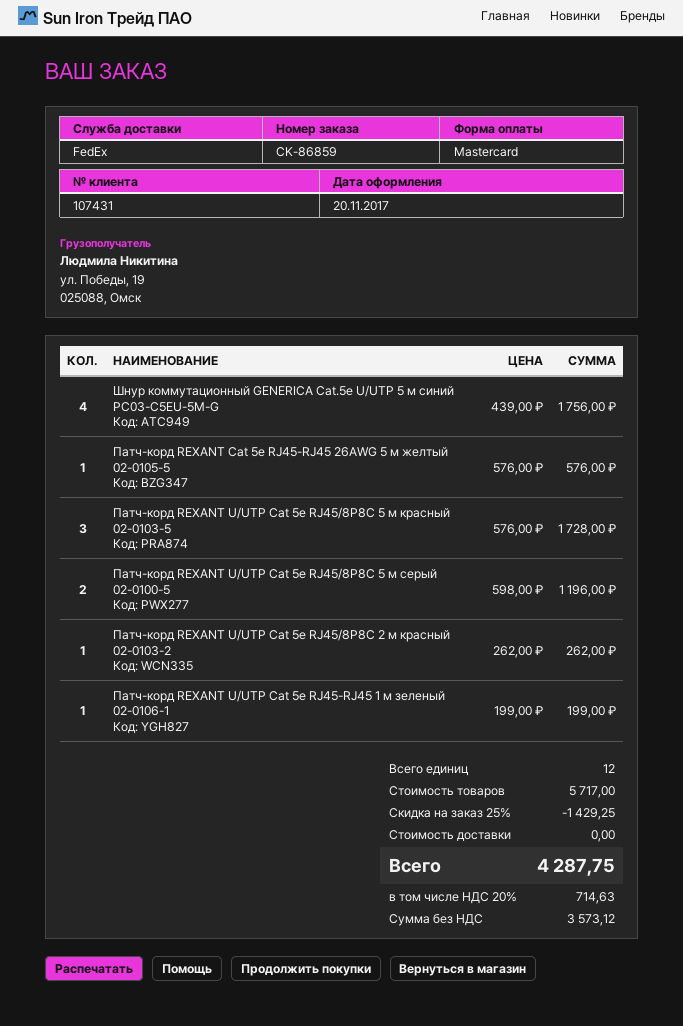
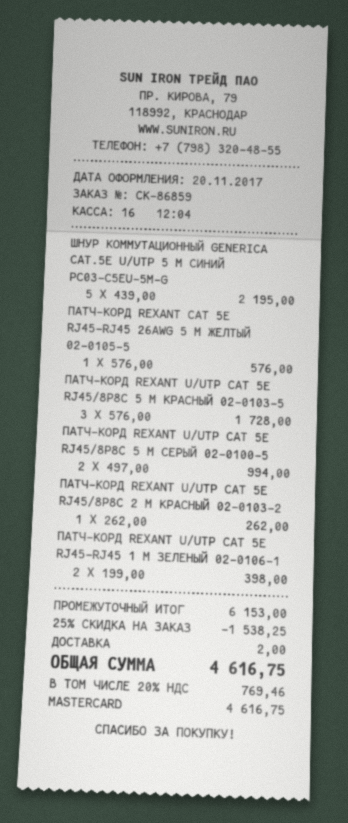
Шнур коммутационный GENERICA Cat.5e U/UTP 5 м синий PC03-C5EU-5M-G: 4 x 439.00 = 1756.00 -> 5 x 439.00 = 2195.00
Патч-корд REXANT U/UTP Cat 5e RJ45/8P8C 5 м серый 02-0100-5: 2 x 598.00 = 1196.00 -> 2 x 497.00 = 994.00
Патч-корд REXANT U/UTP Cat 5e RJ45-RJ45 1 м зеленый 02-0106-1: 1 x 199.00 = 199.00 -> 2 x 199.00 = 398.00
subtotal: 5717.00 -> 6153.00
discount: 25% = 1429.25 -> 25% = 1538.25
shipping: 0.00 -> 2.00
tax: 20% = 714.63 -> 20% = 769.46
total: 4287.75 -> 4616.75

